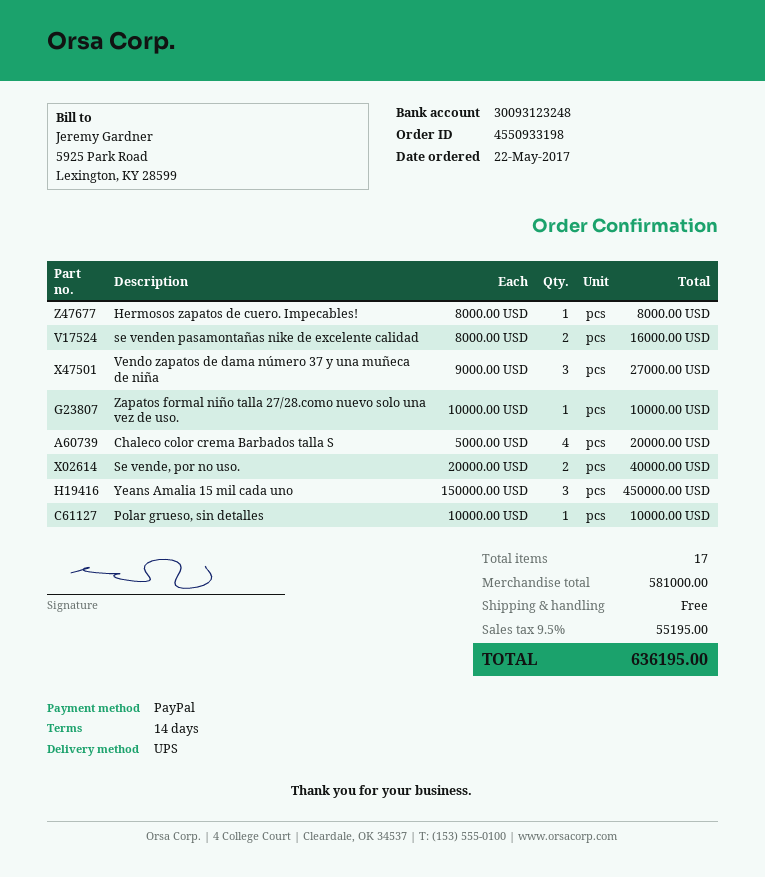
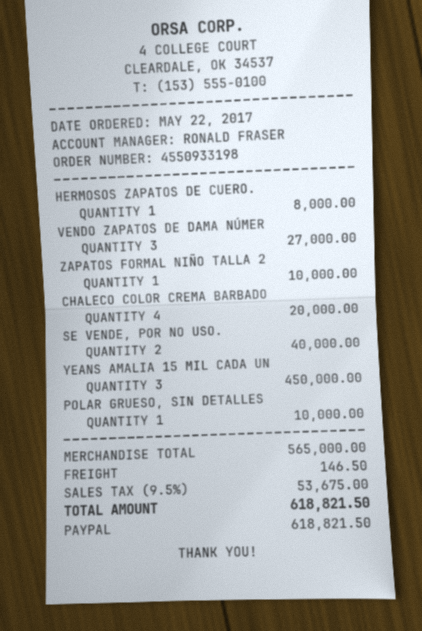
se venden pasamontañas nike de excelente calidad: 2 for 16000.00 -> none
subtotal: 581000.00 -> 565000.00
shipping: 0.00 -> 146.50
tax: 9.5% = 55195.00 -> 9.5% = 53675.00
total: 636195.00 -> 618821.50

